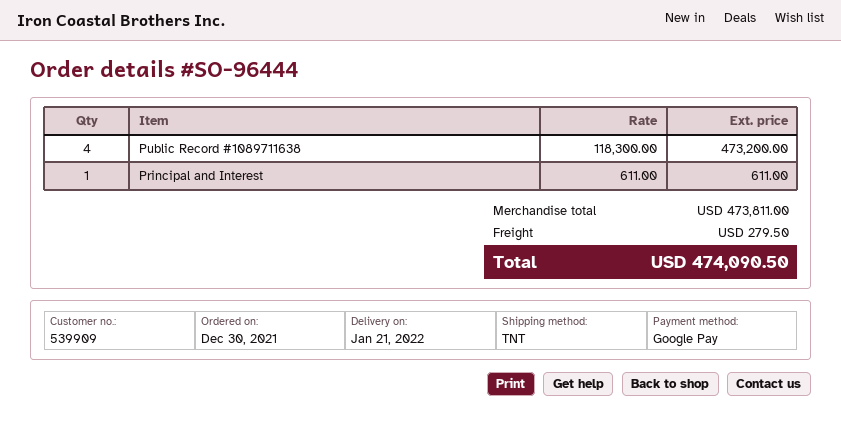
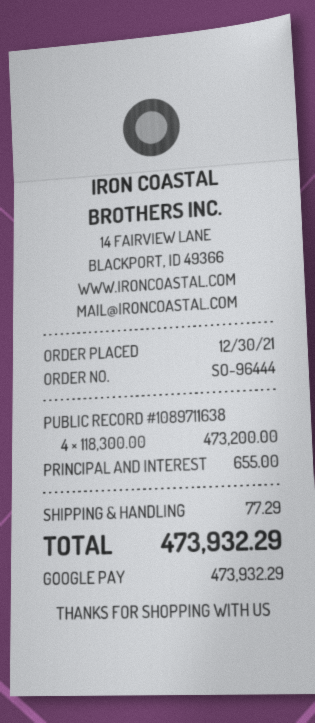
Principal and Interest: 1 x 611.00 = 611.00 -> 1 x 655.00 = 655.00
shipping: 279.50 -> 77.29
total: 474090.50 -> 473932.29

